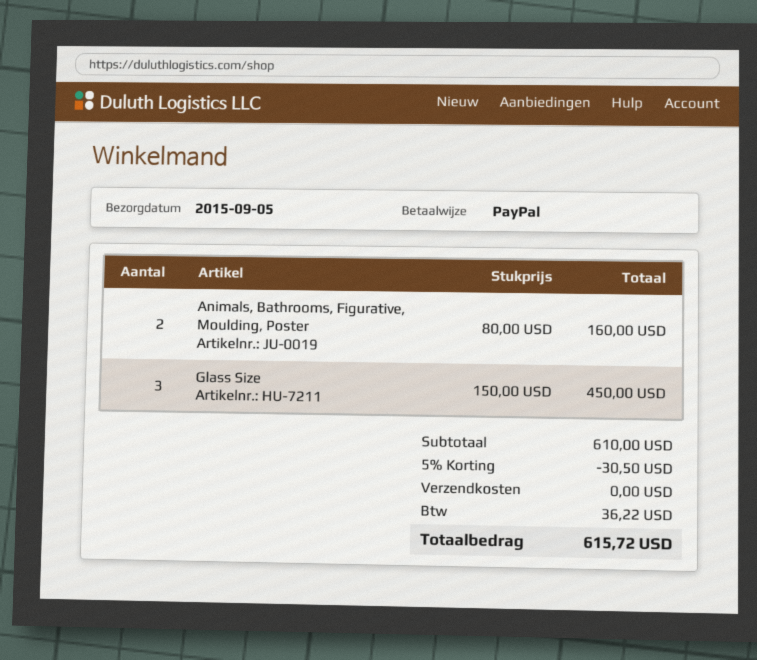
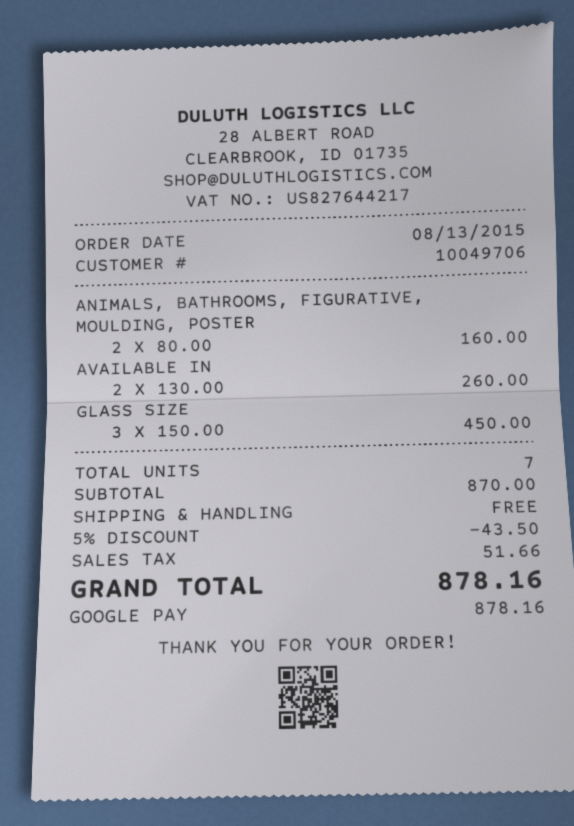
payment method: PayPal -> Google Pay
AVAILABLE IN: none -> 2 x 130.00 = 260.00
subtotal: 610.00 -> 870.00
discount: 5% = 30.50 -> 5% = 43.50
tax: 36.22 -> 51.66
total: 615.72 -> 878.16

